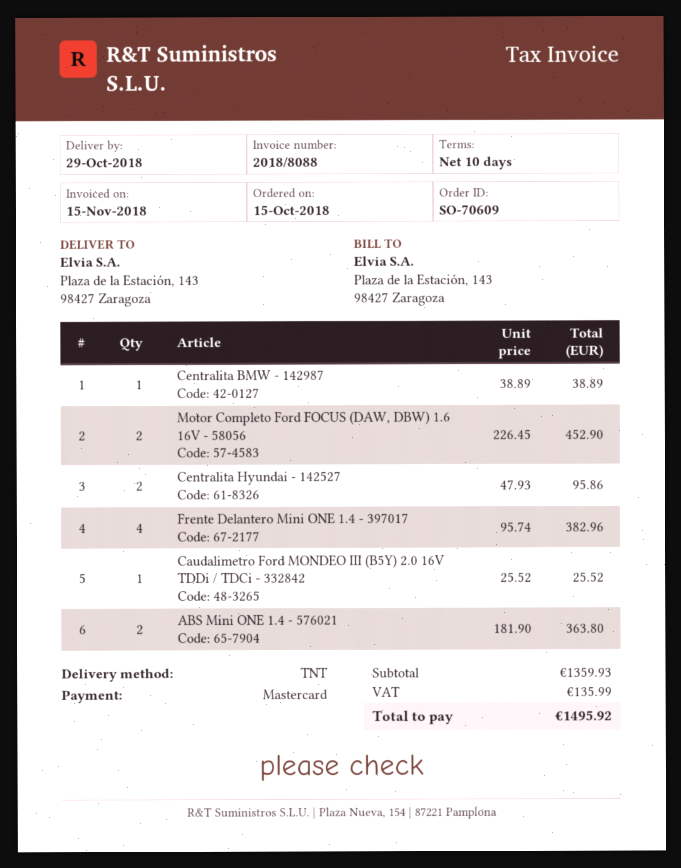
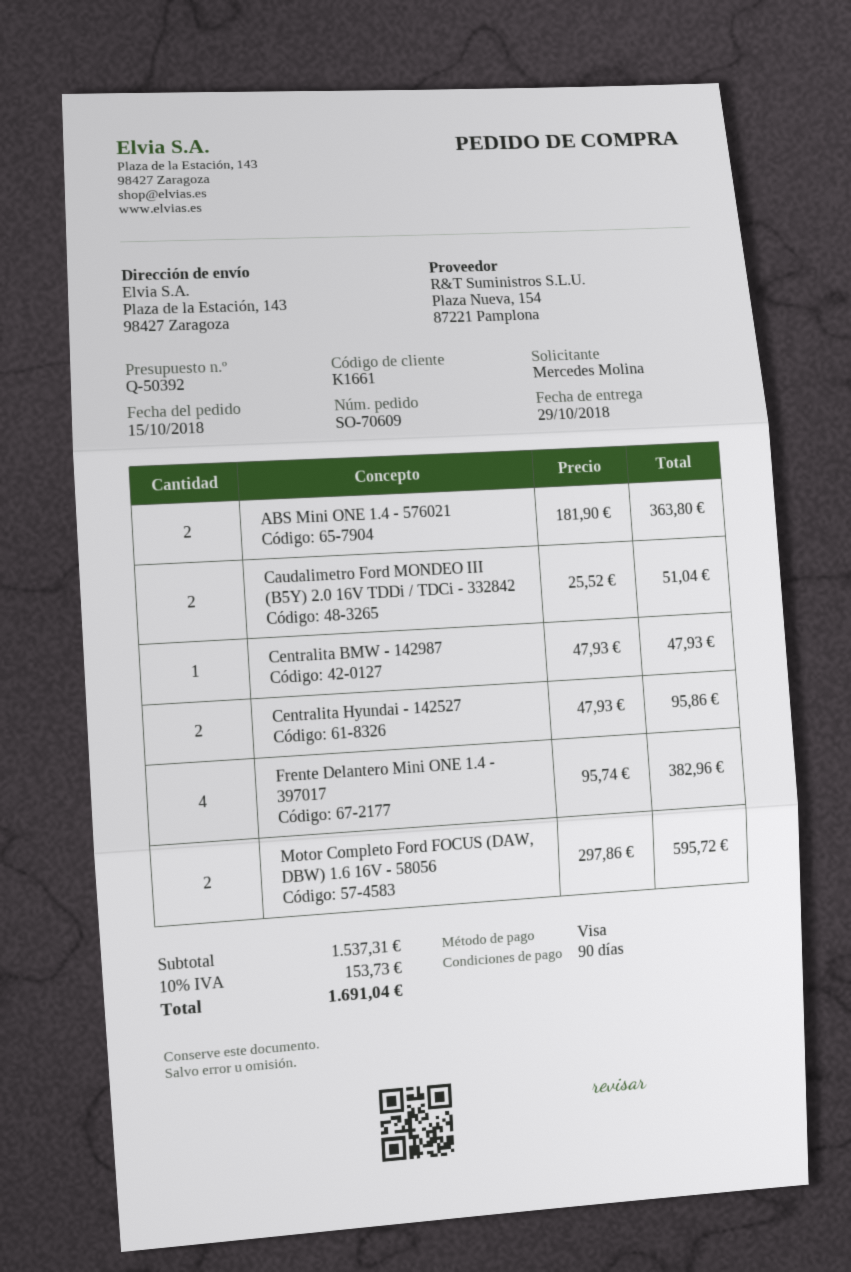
payment terms: 10 days -> 90 days
payment method: Mastercard -> Visa
Centralita BMW - 142987: 1 x 38.89 = 38.89 -> 1 x 47.93 = 47.93
Motor Completo Ford FOCUS (DAW, DBW) 1.6 16V - 58056: 2 x 226.45 = 452.90 -> 2 x 297.86 = 595.72
Caudalimetro Ford MONDEO III (B5Y) 2.0 16V TDDi / TDCi - 332842: 1 x 25.52 = 25.52 -> 2 x 25.52 = 51.04
subtotal: 1359.93 -> 1537.31
tax: 135.99 -> 153.73
total: 1495.92 -> 1691.04

